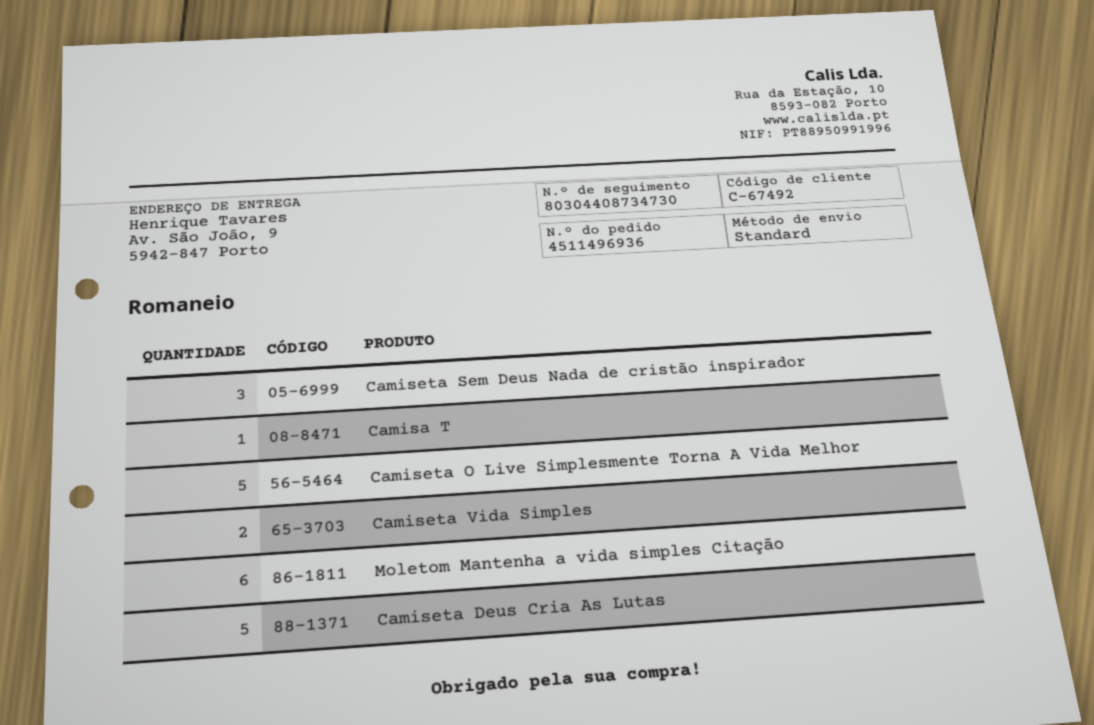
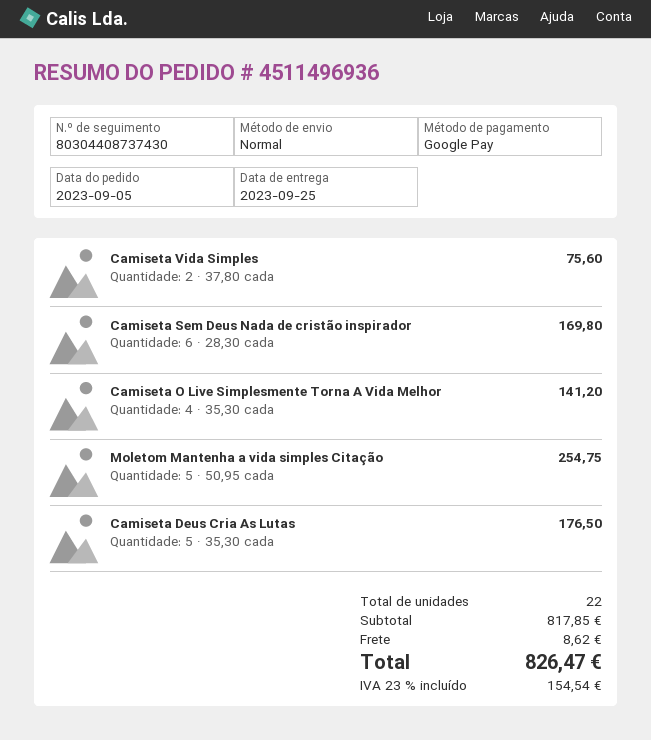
tracking number: 80304408734730 -> 80304408737430
Camiseta Sem Deus Nada de cristão inspirador: 3 -> 6
Camisa T: 1 -> none
Camiseta O Live Simplesmente Torna A Vida Melhor: 5 -> 4
Moletom Mantenha a vida simples Citação: 6 -> 5

